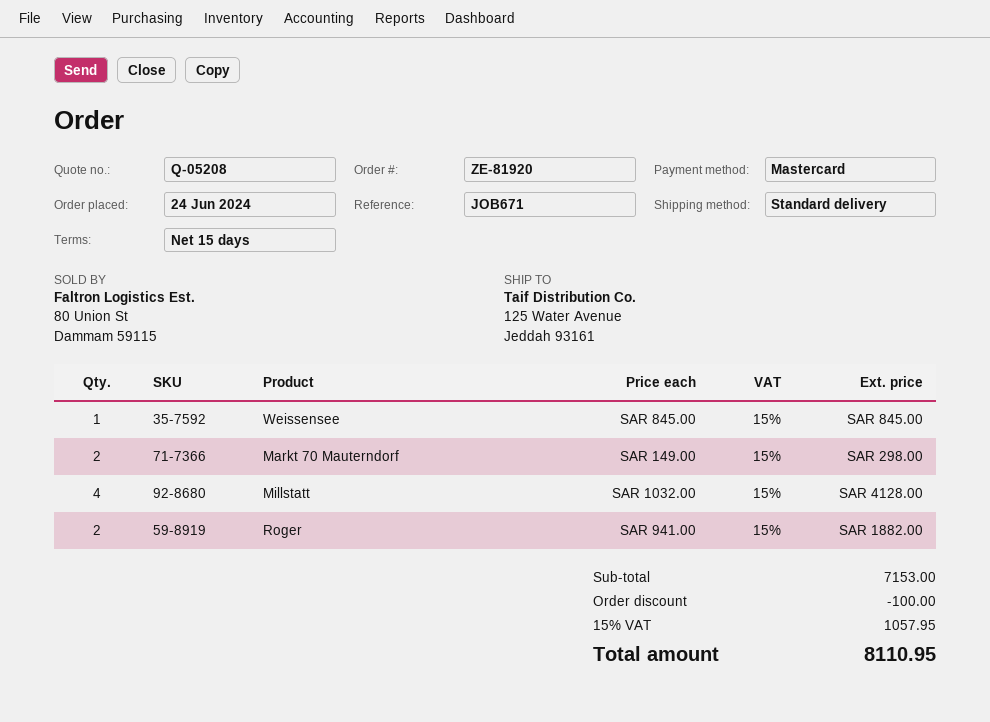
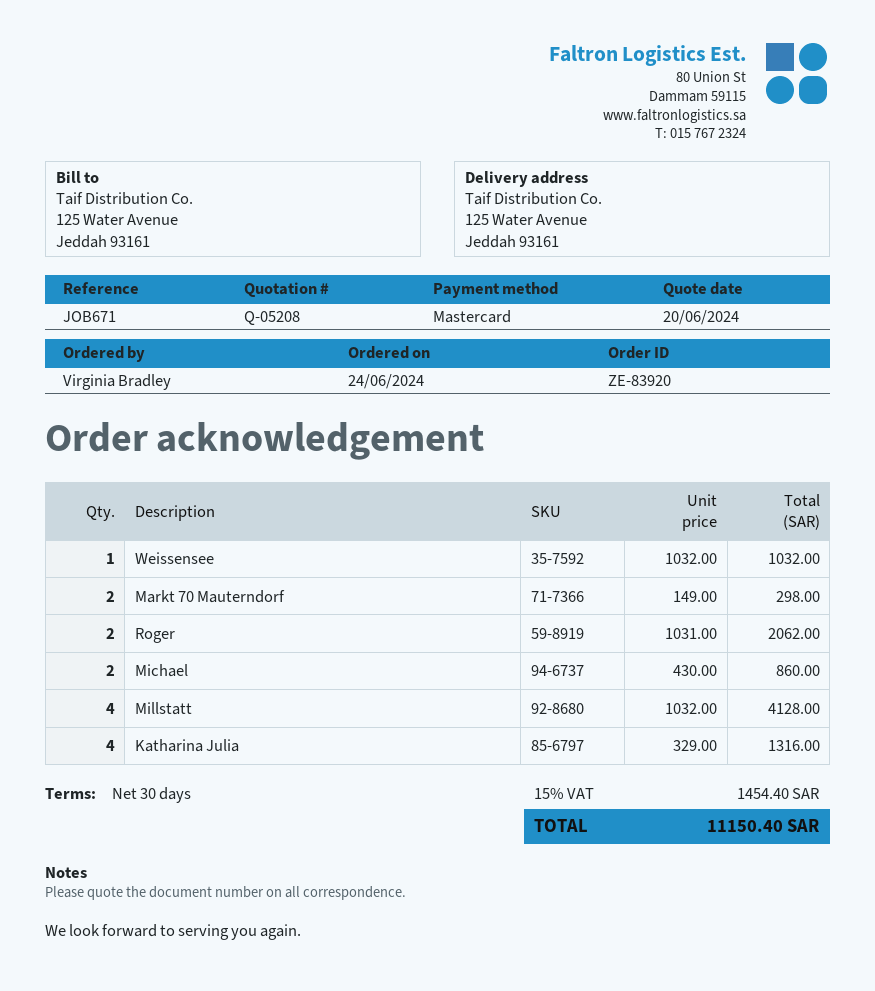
order number: ZE-81920 -> ZE-83920
payment terms: 15 days -> 30 days
Weissensee: 1 x 845.00 = 845.00 -> 1 x 1032.00 = 1032.00
Roger: 2 x 941.00 = 1882.00 -> 2 x 1031.00 = 2062.00
Michael: none -> 2 x 430.00 = 860.00
Katharina Julia: none -> 4 x 329.00 = 1316.00
discount: 100.00 -> none
tax: 15% = 1057.95 -> 15% = 1454.40
total: 8110.95 -> 11150.40

